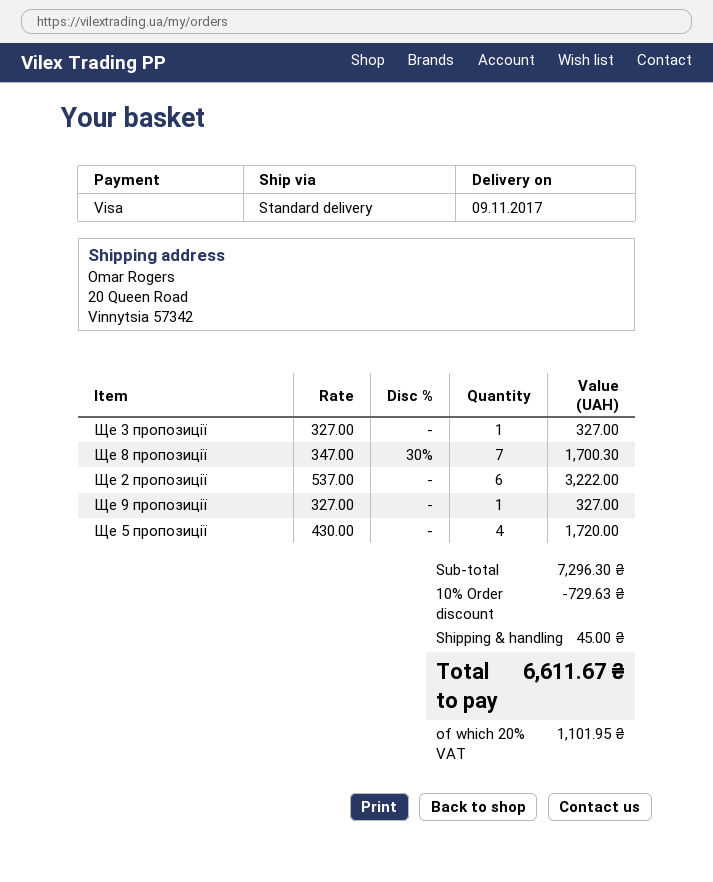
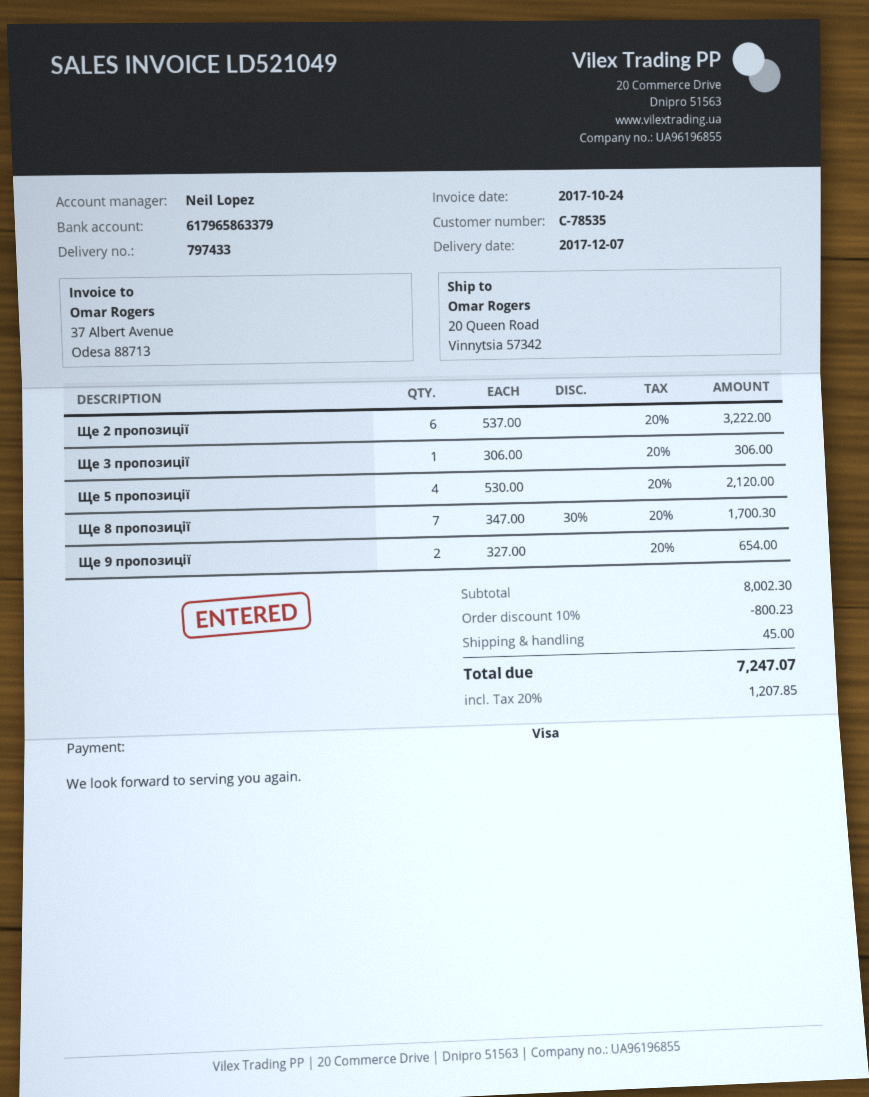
delivery date: 2017-11-09 -> 2017-12-07
Ще 3 пропозиції: 1 x 327.00 = 327.00 -> 1 x 306.00 = 306.00
Ще 9 пропозиції: 1 x 327.00 = 327.00 -> 2 x 327.00 = 654.00
Ще 5 пропозиції: 4 x 430.00 = 1720.00 -> 4 x 530.00 = 2120.00
subtotal: 7296.30 -> 8002.30
discount: 10% = 729.63 -> 10% = 800.23
tax: 20% = 1101.95 -> 20% = 1207.85
total: 6611.67 -> 7247.07

